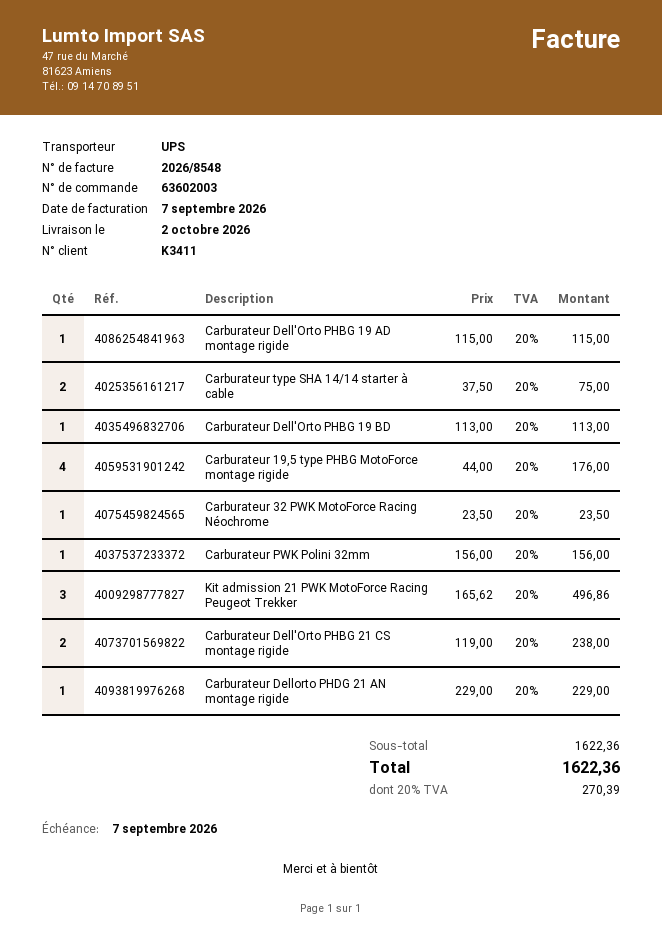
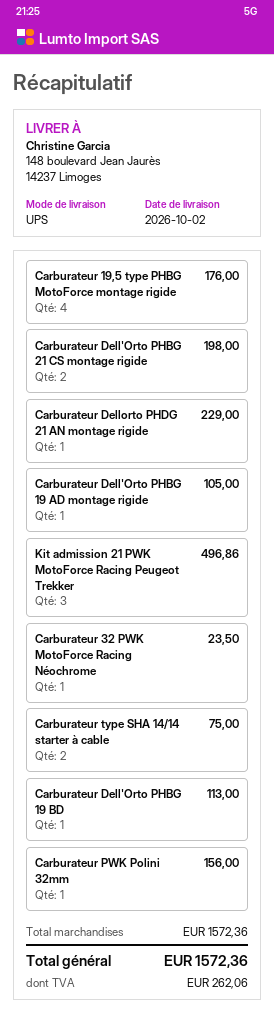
Carburateur Dell'Orto PHBG 19 AD montage rigide: 1 for 115.00 -> 1 for 105.00
Carburateur Dell'Orto PHBG 21 CS montage rigide: 2 for 238.00 -> 2 for 198.00
subtotal: 1622.36 -> 1572.36
tax: 270.39 -> 262.06
total: 1622.36 -> 1572.36

